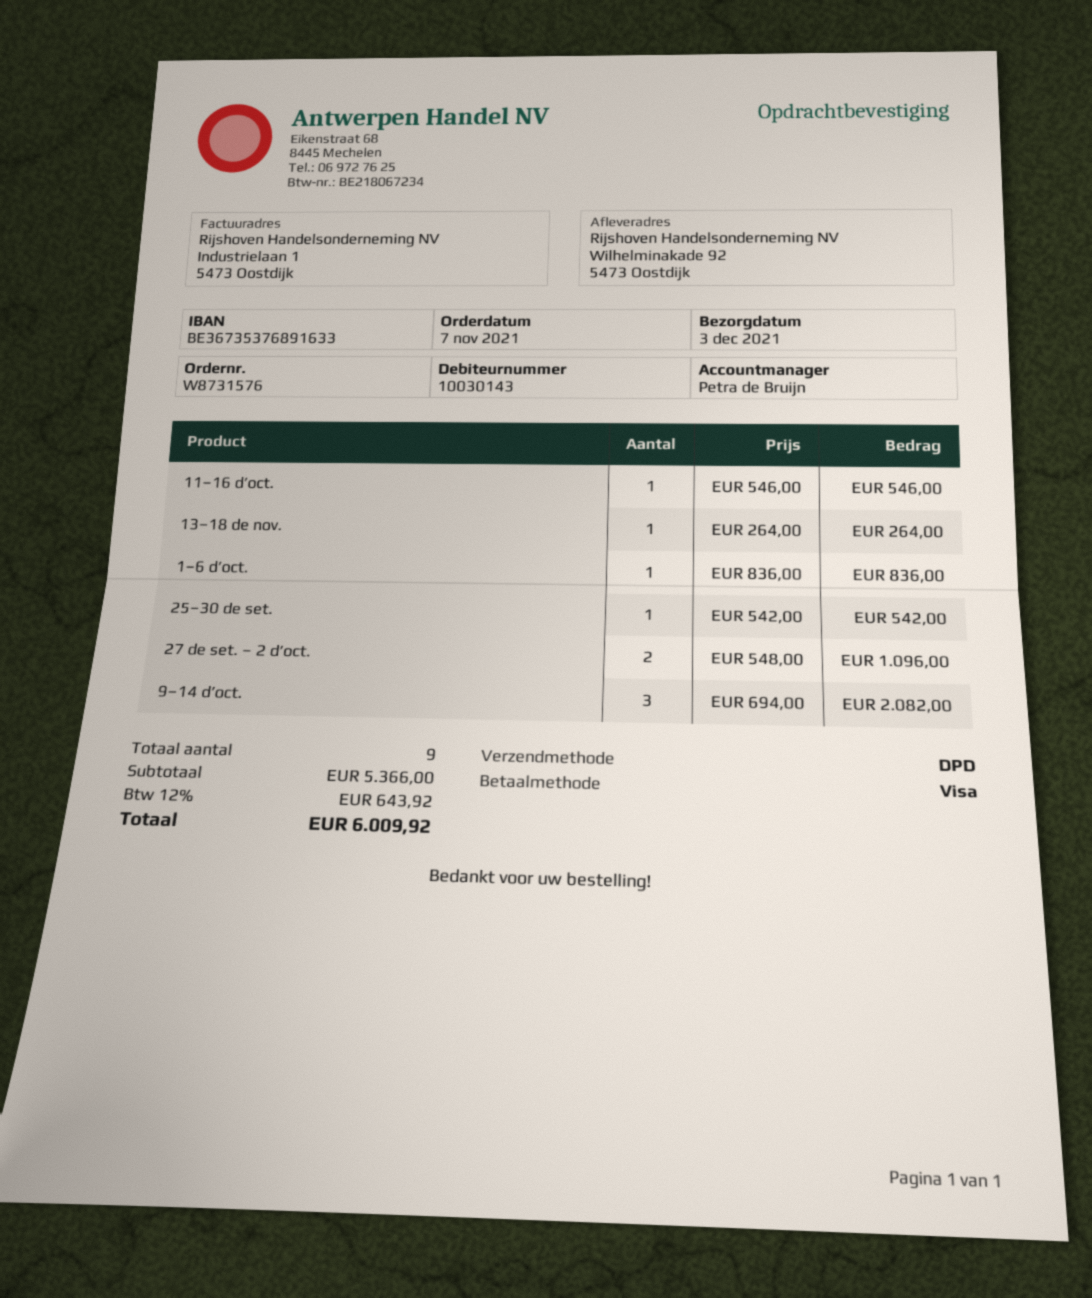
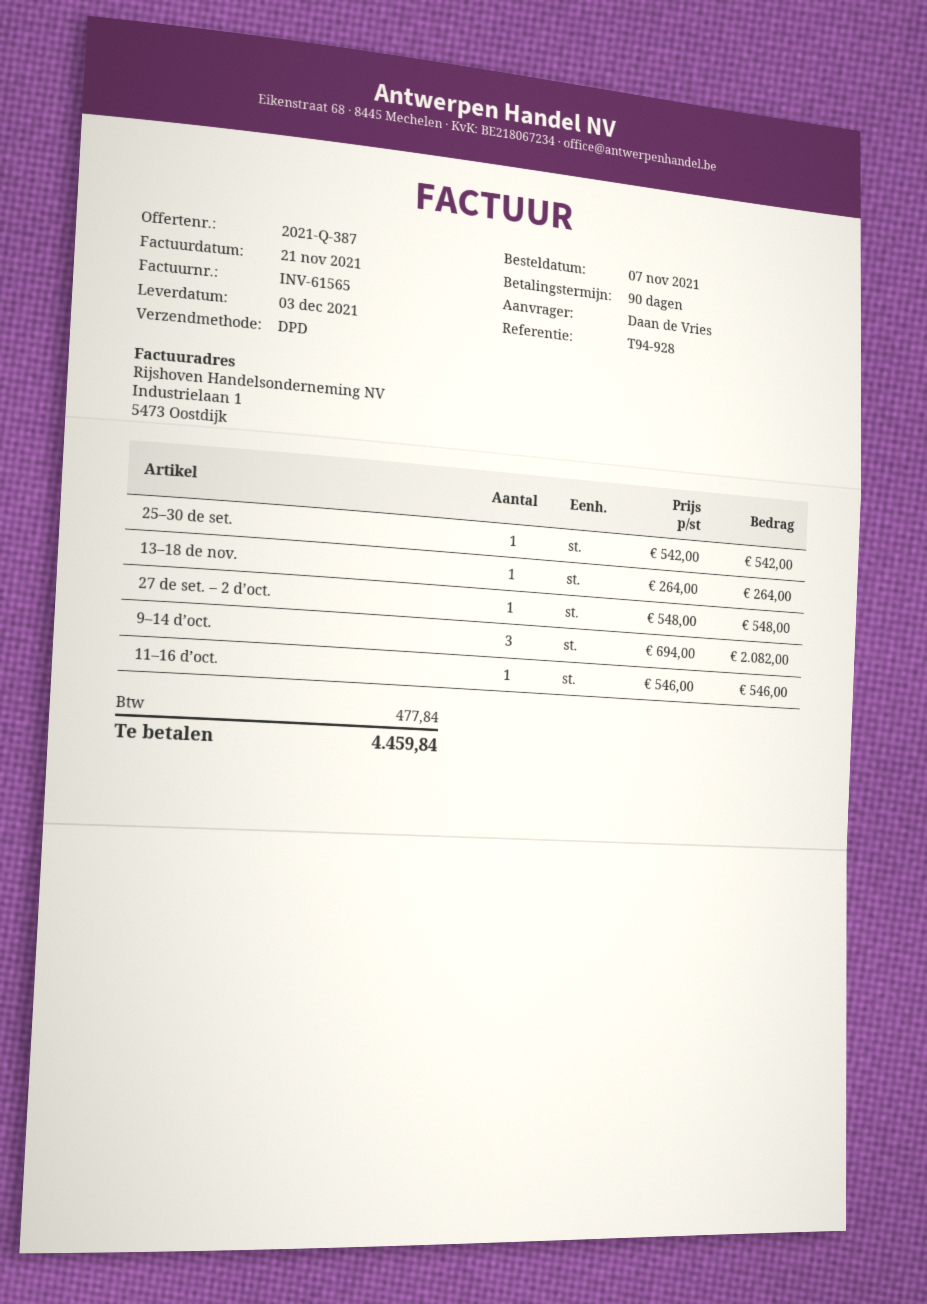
1–6 d’oct.: 1 x 836.00 = 836.00 -> none
27 de set. – 2 d’oct.: 2 x 548.00 = 1096.00 -> 1 x 548.00 = 548.00
tax: 643.92 -> 477.84
total: 6009.92 -> 4459.84

